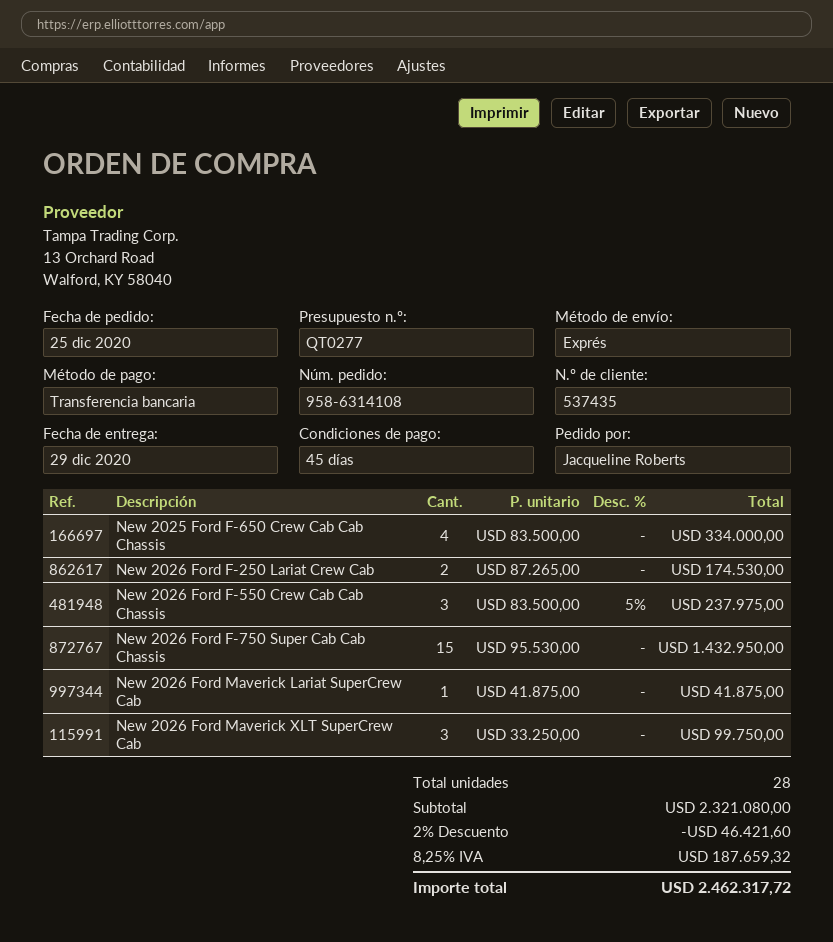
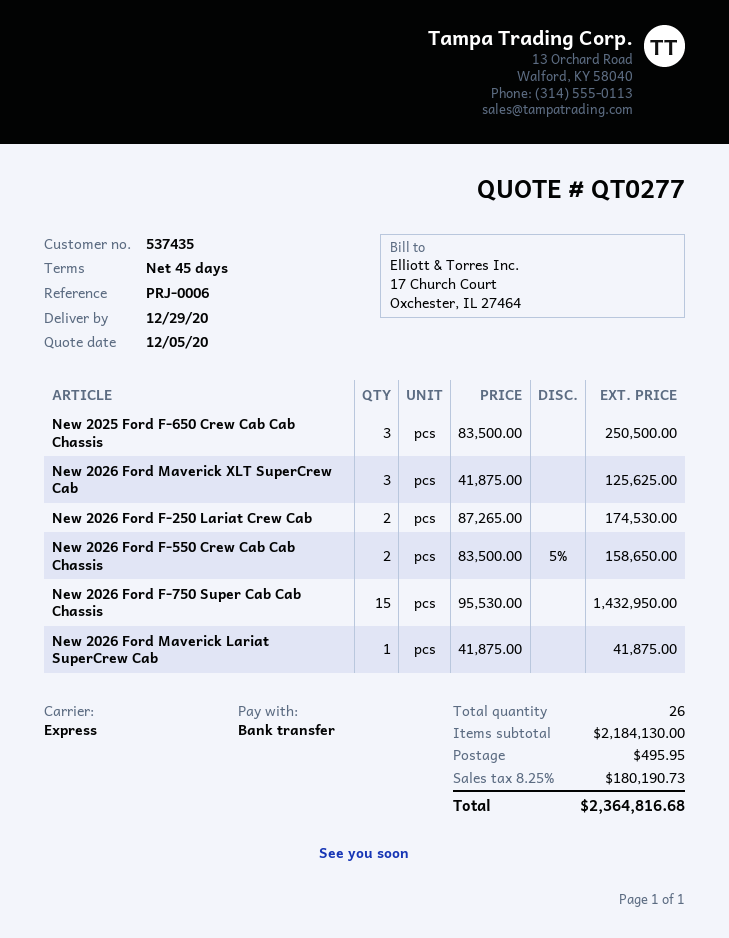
New 2025 Ford F-650 Crew Cab Cab Chassis: 4 x 83500.00 = 334000.00 -> 3 x 83500.00 = 250500.00
New 2026 Ford F-550 Crew Cab Cab Chassis: 3 x 83500.00 - 5% = 237975.00 -> 2 x 83500.00 - 5% = 158650.00
New 2026 Ford Maverick XLT SuperCrew Cab: 3 x 33250.00 = 99750.00 -> 3 x 41875.00 = 125625.00
total quantity: 28 -> 26
subtotal: 2321080.00 -> 2184130.00
discount: 2% = 46421.60 -> none
shipping: none -> 495.95
tax: 8.25% = 187659.32 -> 8.25% = 180190.73
total: 2462317.72 -> 2364816.68

